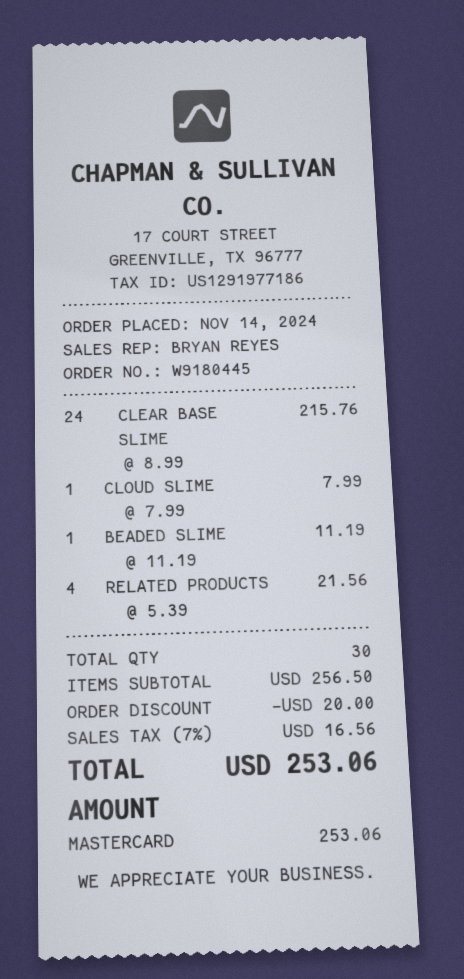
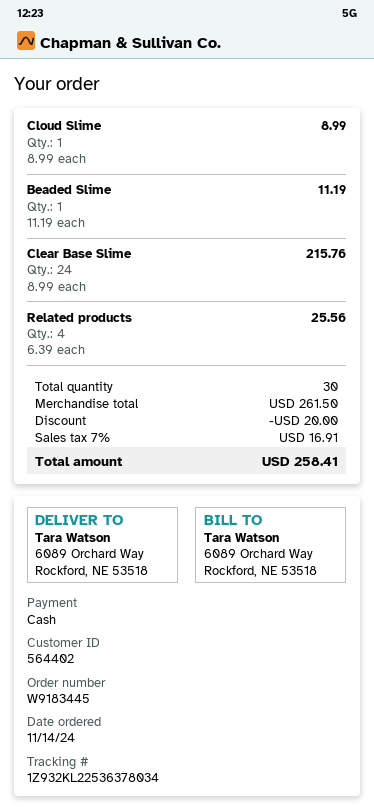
order number: W9180445 -> W9183445
payment method: Mastercard -> cash
CLOUD SLIME: 1 x 7.99 = 7.99 -> 1 x 8.99 = 8.99
RELATED PRODUCTS: 4 x 5.39 = 21.56 -> 4 x 6.39 = 25.56
subtotal: 256.50 -> 261.50
tax: 7% = 16.56 -> 7% = 16.91
total: 253.06 -> 258.41

